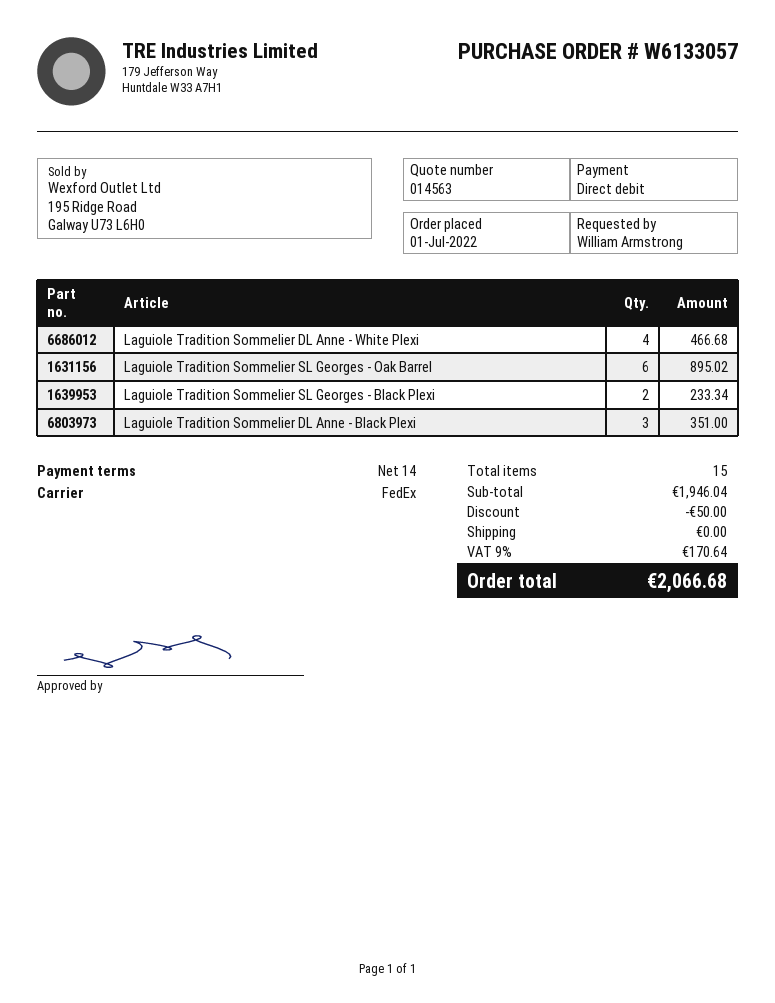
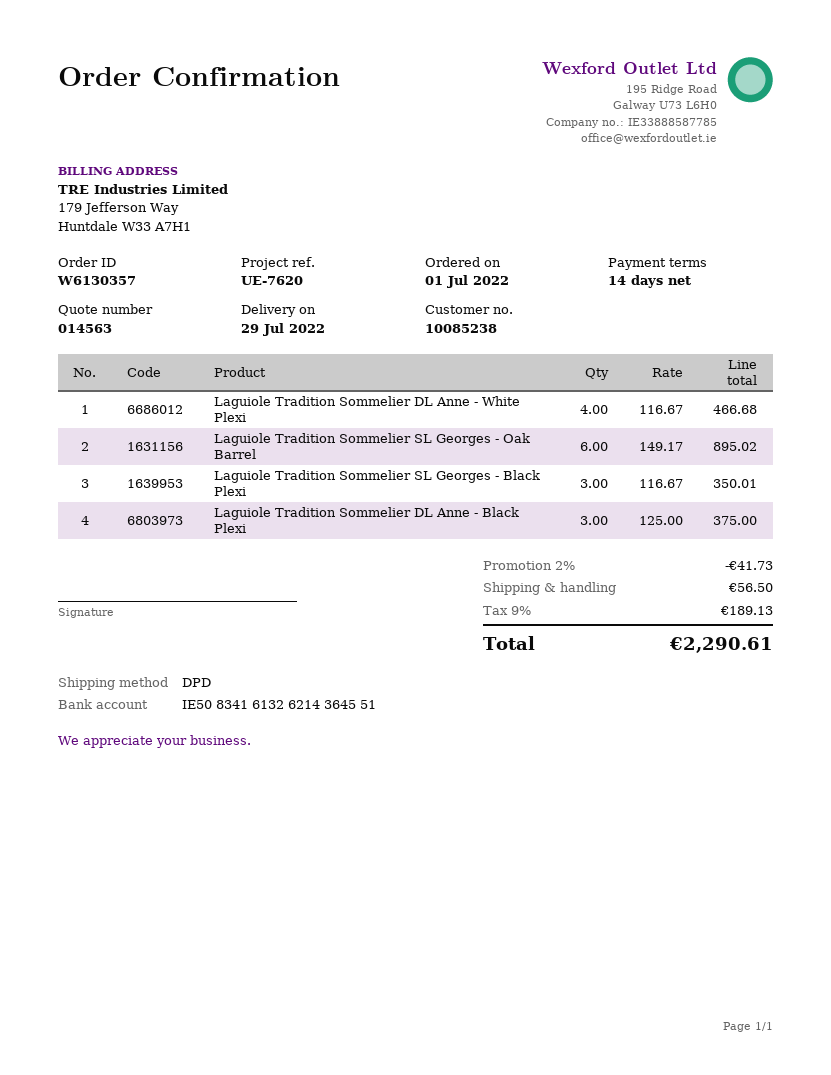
order number: W6133057 -> W6130357
shipping method: FedEx -> DPD
Laguiole Tradition Sommelier SL Georges - Black Plexi: 2 for 233.34 -> 3 for 350.01
Laguiole Tradition Sommelier DL Anne - Black Plexi: 3 for 351.00 -> 3 for 375.00
discount: 50.00 -> 41.73
shipping: 0.00 -> 56.50
tax: 9% = 170.64 -> 9% = 189.13
total: 2066.68 -> 2290.61

